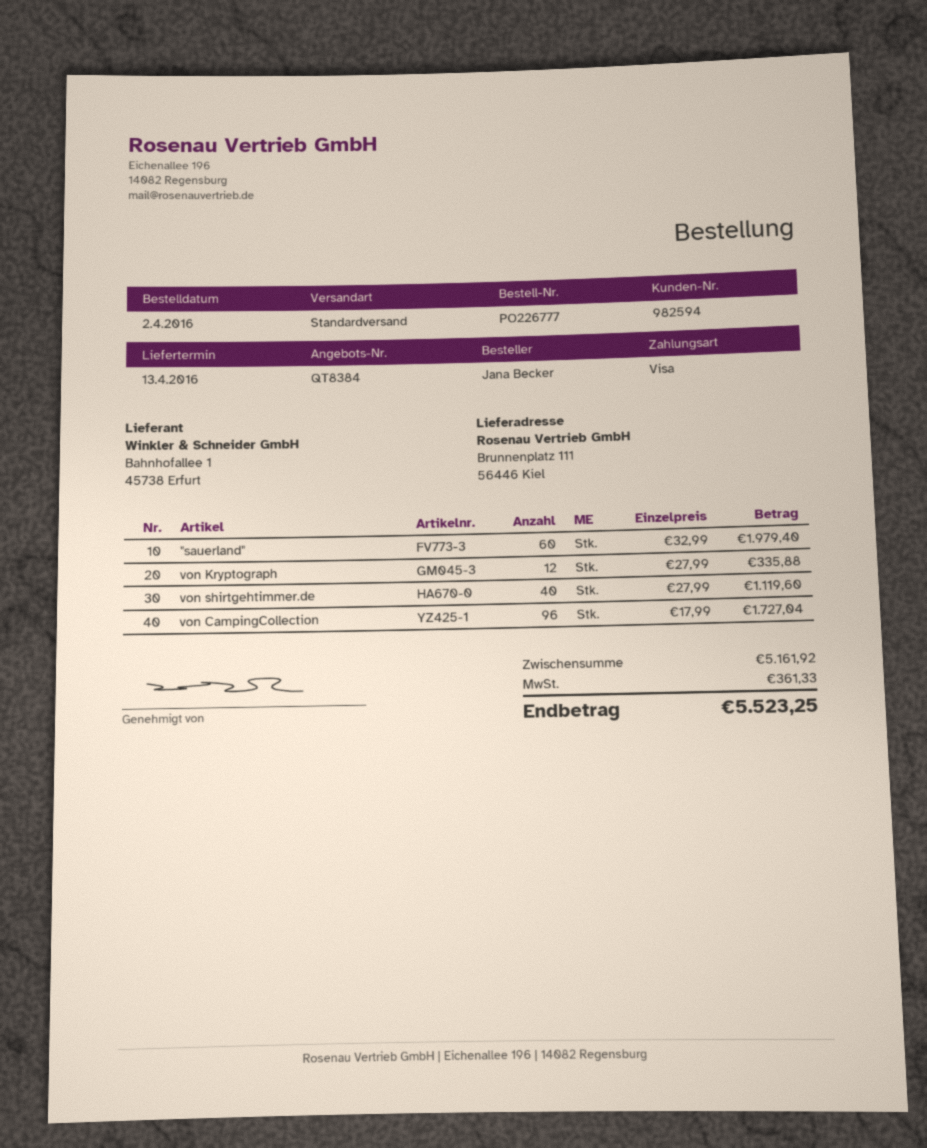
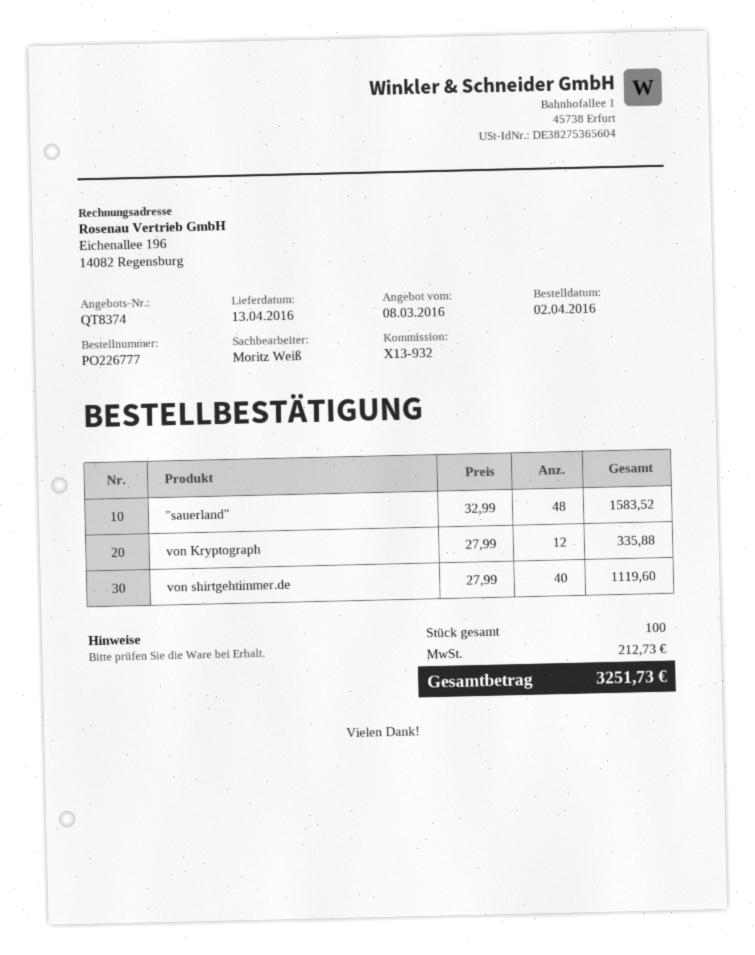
quote number: QT8384 -> QT8374
"sauerland": 60 x 32.99 = 1979.40 -> 48 x 32.99 = 1583.52
von CampingCollection: 96 x 17.99 = 1727.04 -> none
tax: 361.33 -> 212.73
total: 5523.25 -> 3251.73

